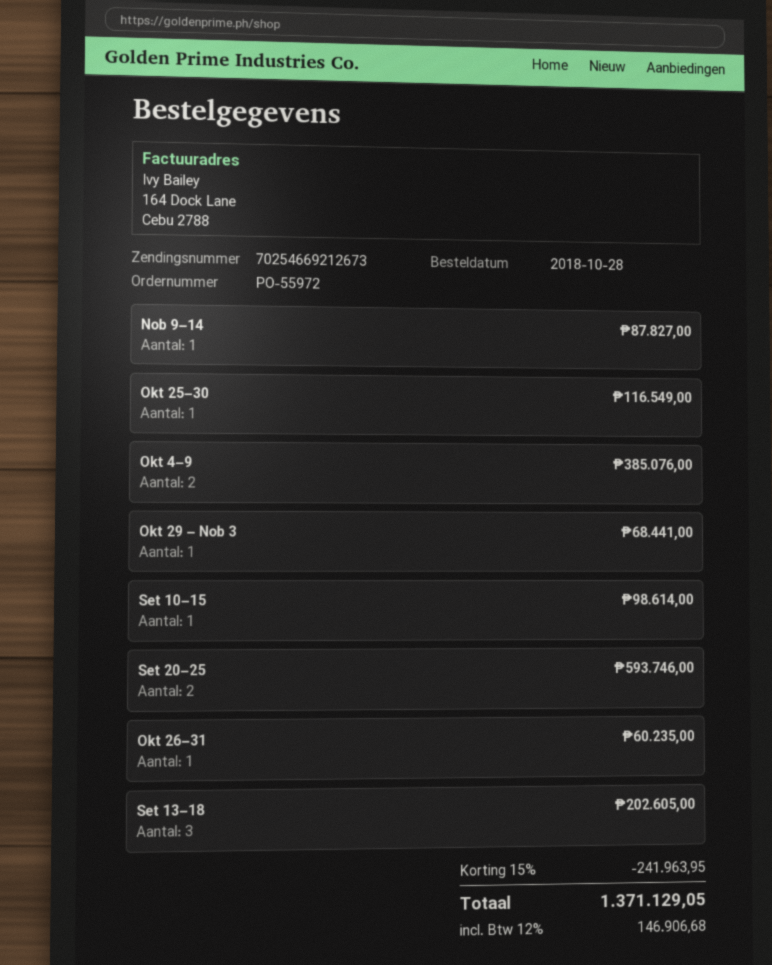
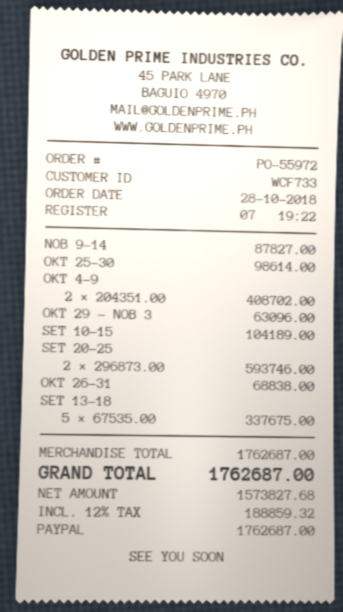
Okt 25–30: 1 for 116549.00 -> 1 for 98614.00
Okt 4–9: 2 for 385076.00 -> 2 for 408702.00
Okt 29 – Nob 3: 1 for 68441.00 -> 1 for 63096.00
Set 10–15: 1 for 98614.00 -> 1 for 104189.00
Okt 26–31: 1 for 60235.00 -> 1 for 68838.00
Set 13–18: 3 for 202605.00 -> 5 for 337675.00
discount: 15% = 241963.95 -> none
tax: 12% = 146906.68 -> 12% = 188859.32
total: 1371129.05 -> 1762687.00

